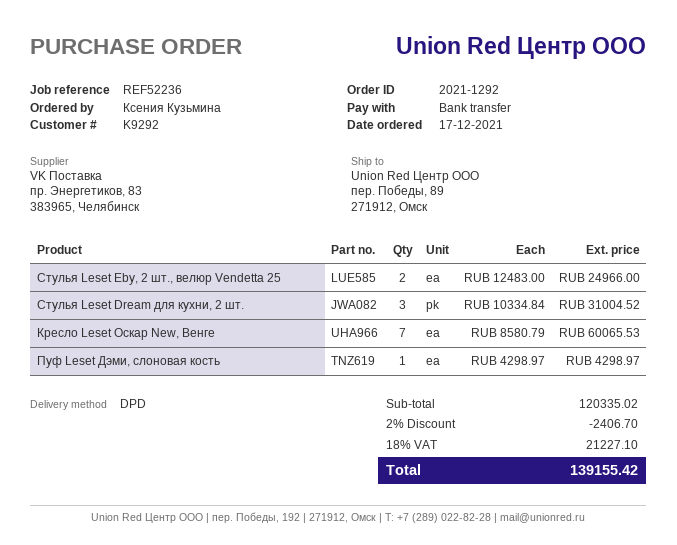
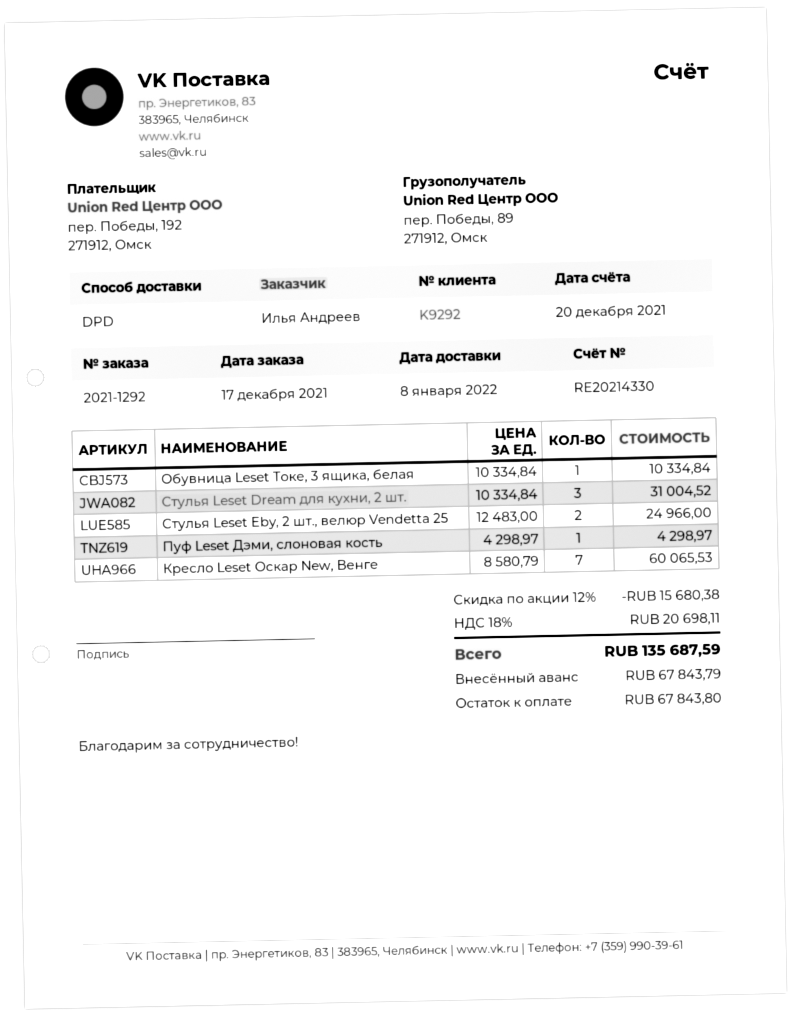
ordered by: Ксения Кузьмина -> Илья Андреев
Обувница Leset Токе, 3 ящика, белая: none -> 1 x 10334.84 = 10334.84
discount: 2% = 2406.70 -> 12% = 15680.38
tax: 18% = 21227.10 -> 18% = 20698.11
total: 139155.42 -> 135687.59

